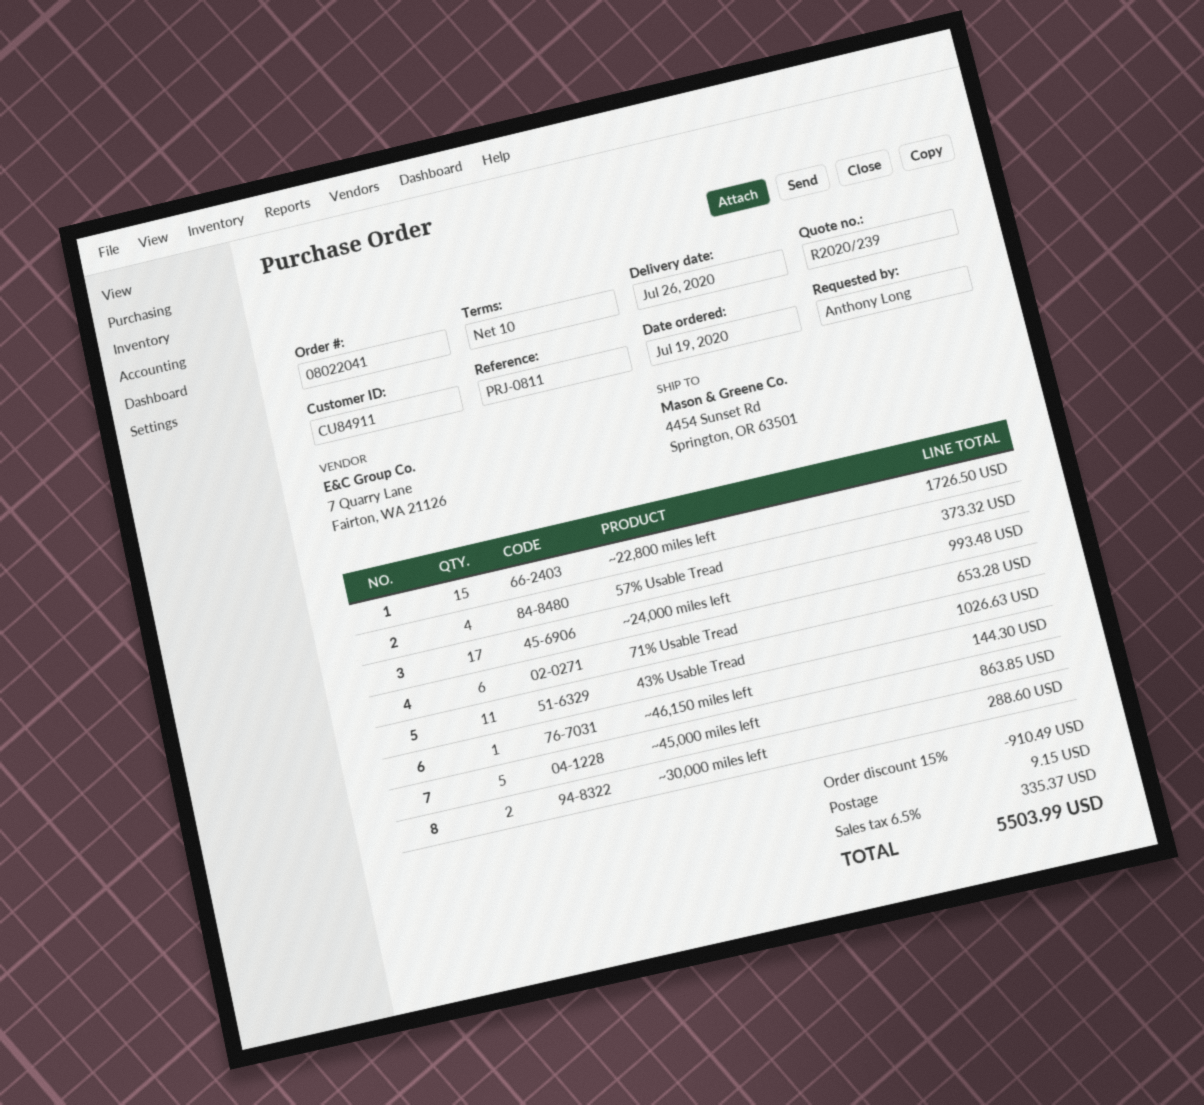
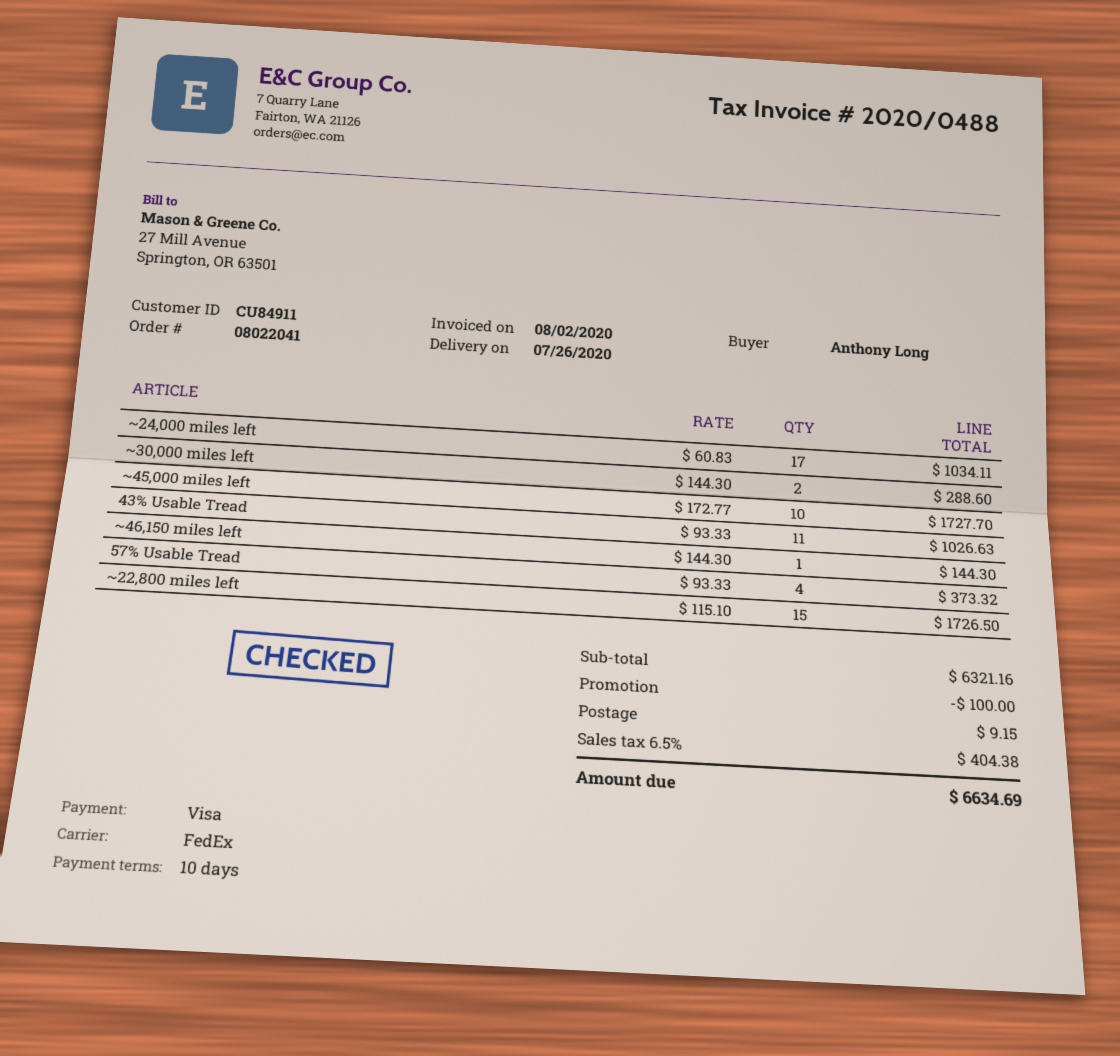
~24,000 miles left: 17 for 993.48 -> 17 for 1034.11
71% Usable Tread: 6 for 653.28 -> none
~45,000 miles left: 5 for 863.85 -> 10 for 1727.70
discount: 910.49 -> 100.00
tax: 6.5% = 335.37 -> 6.5% = 404.38
total: 5503.99 -> 6634.69

